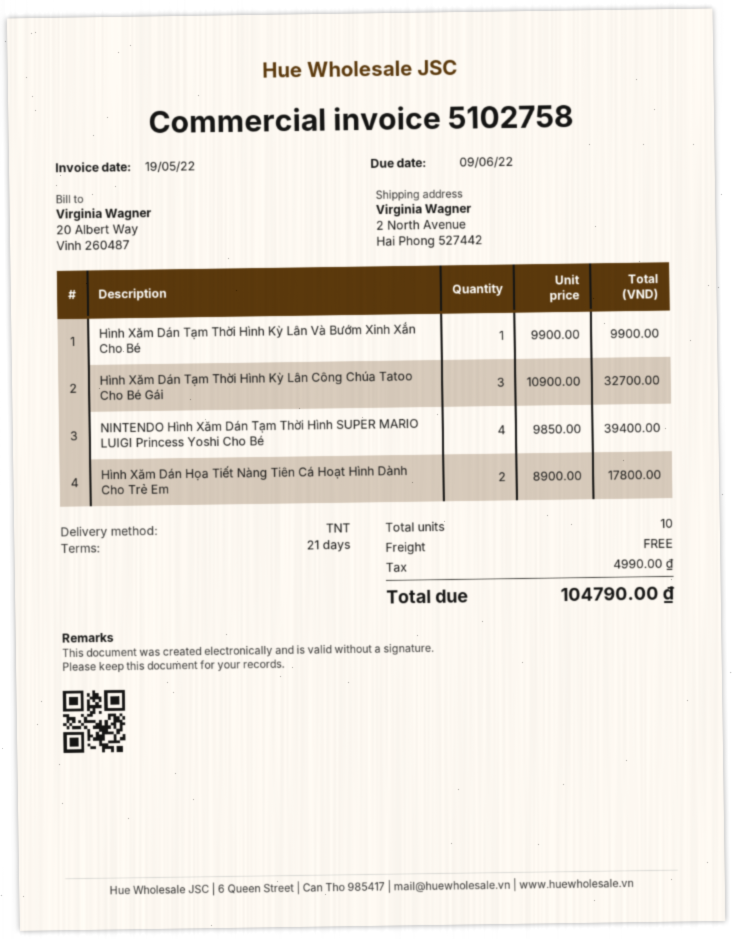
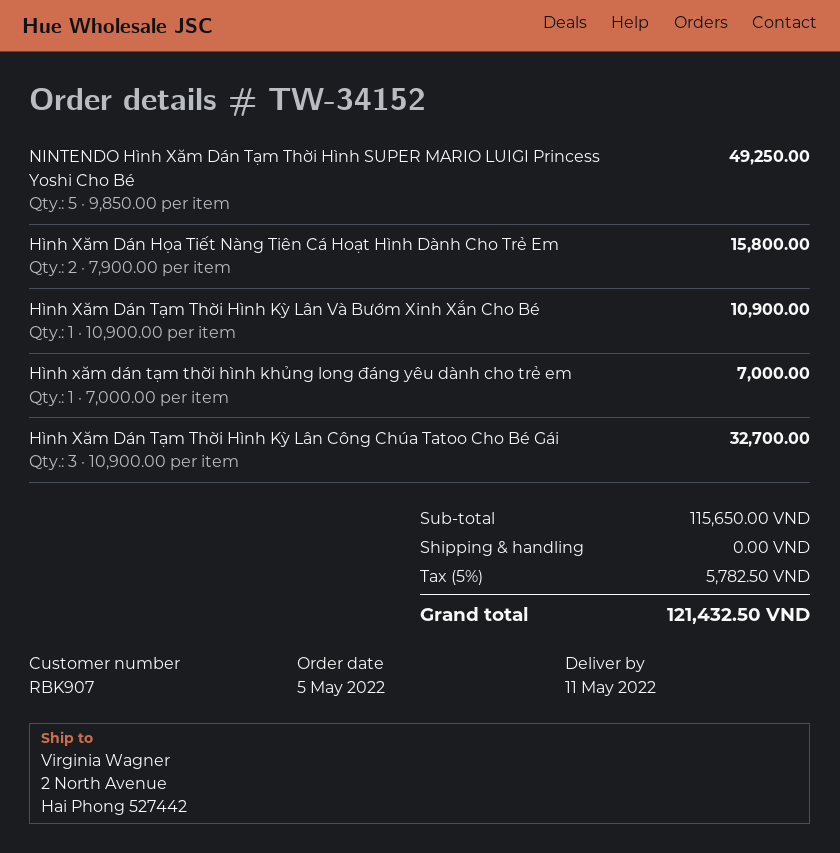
Hình Xăm Dán Tạm Thời Hình Kỳ Lân Và Bướm Xinh Xắn Cho Bé: 1 x 9900.00 = 9900.00 -> 1 x 10900.00 = 10900.00
NINTENDO Hình Xăm Dán Tạm Thời Hình SUPER MARIO LUIGI Princess Yoshi Cho Bé: 4 x 9850.00 = 39400.00 -> 5 x 9850.00 = 49250.00
Hình Xăm Dán Họa Tiết Nàng Tiên Cá Hoạt Hình Dành Cho Trẻ Em: 2 x 8900.00 = 17800.00 -> 2 x 7900.00 = 15800.00
Hình xăm dán tạm thời hình khủng long đáng yêu dành cho trẻ em: none -> 1 x 7000.00 = 7000.00
tax: 4990.00 -> 5782.50
total: 104790.00 -> 121432.50

